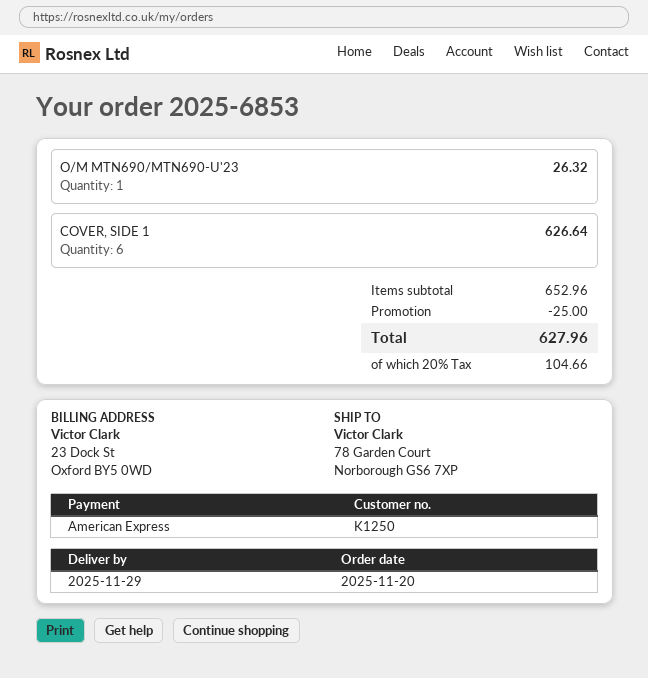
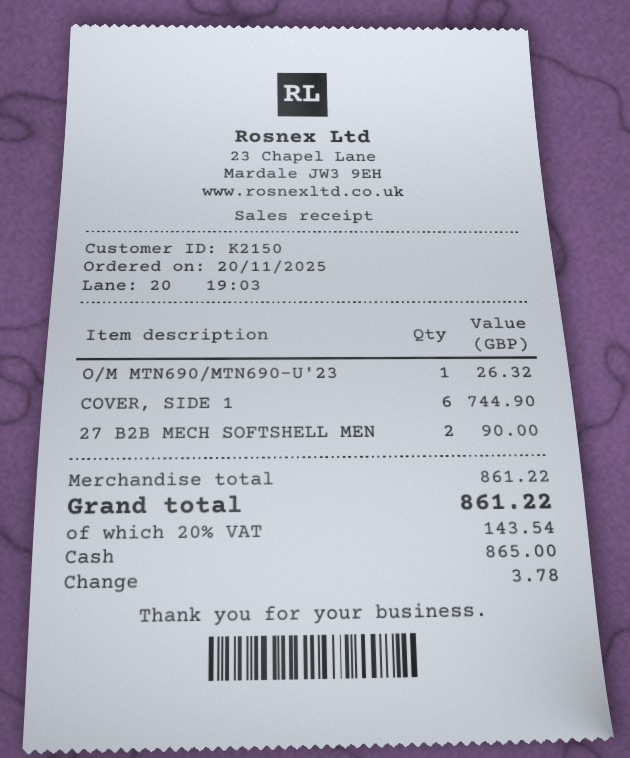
customer number: K1250 -> K2150
payment method: American Express -> cash
COVER, SIDE 1: 6 for 626.64 -> 6 for 744.90
27 B2B MECH SOFTSHELL MEN: none -> 2 for 90.00
subtotal: 652.96 -> 861.22
discount: 25.00 -> none
tax: 20% = 104.66 -> 20% = 143.54
total: 627.96 -> 861.22

